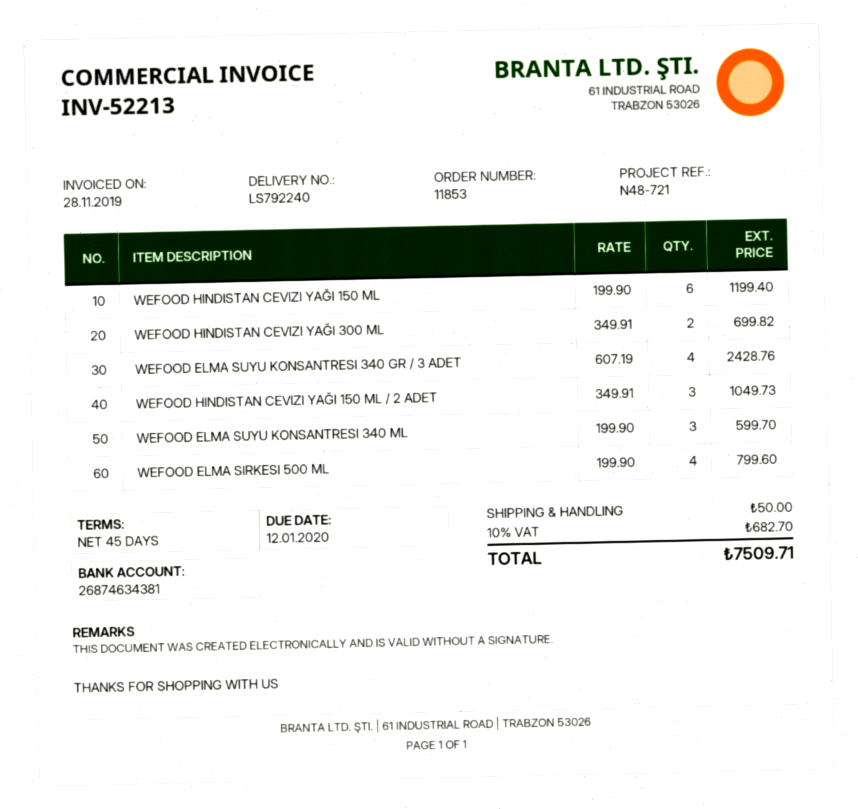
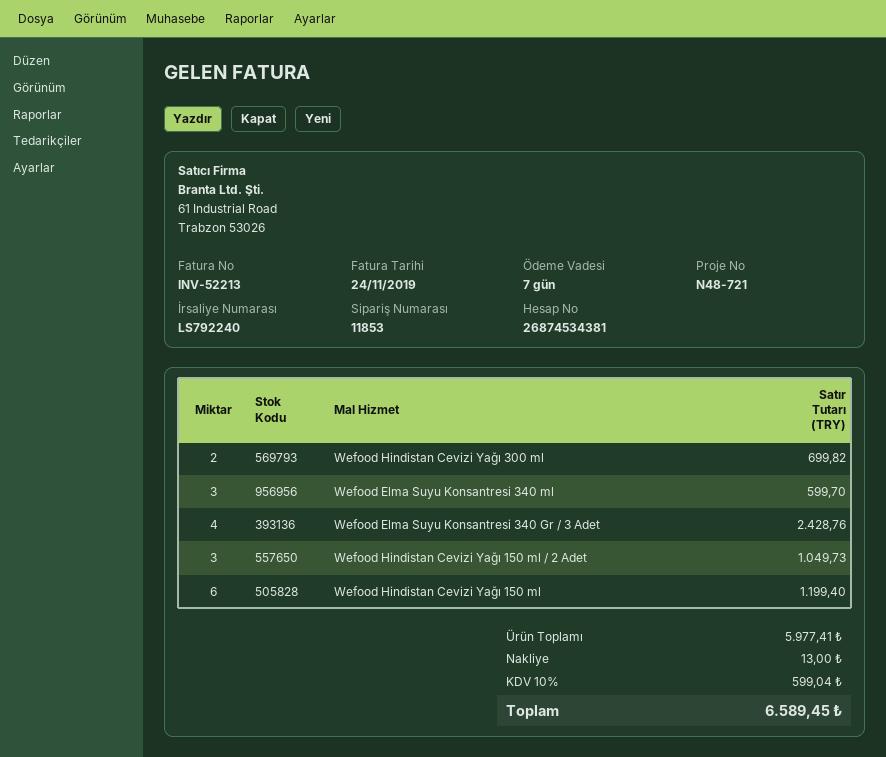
invoice date: 2019-11-28 -> 2019-11-24
payment terms: 45 days -> 7 days
bank account: 26874634381 -> 26874534381
WEFOOD ELMA SIRKESI 500 ML: 4 for 799.60 -> none
shipping: 50.00 -> 13.00
tax: 10% = 682.70 -> 10% = 599.04
total: 7509.71 -> 6589.45

